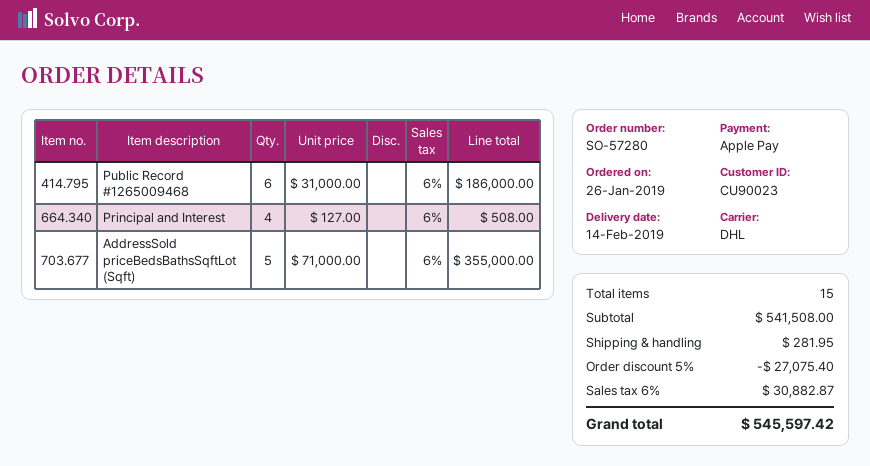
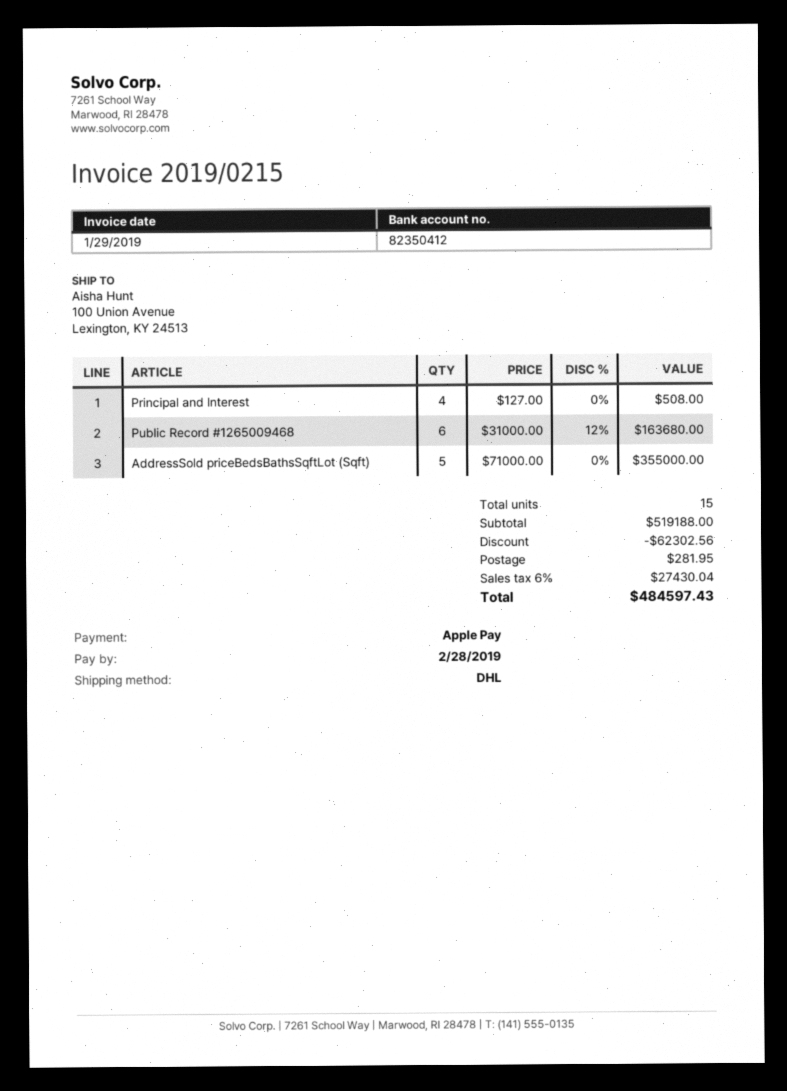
Public Record #1265009468: 6 x 31000.00 = 186000.00 -> 6 x 31000.00 - 12% = 163680.00
subtotal: 541508.00 -> 519188.00
discount: 27075.40 -> 62302.56
tax: 6% = 30882.87 -> 6% = 27430.04
total: 545597.42 -> 484597.43

